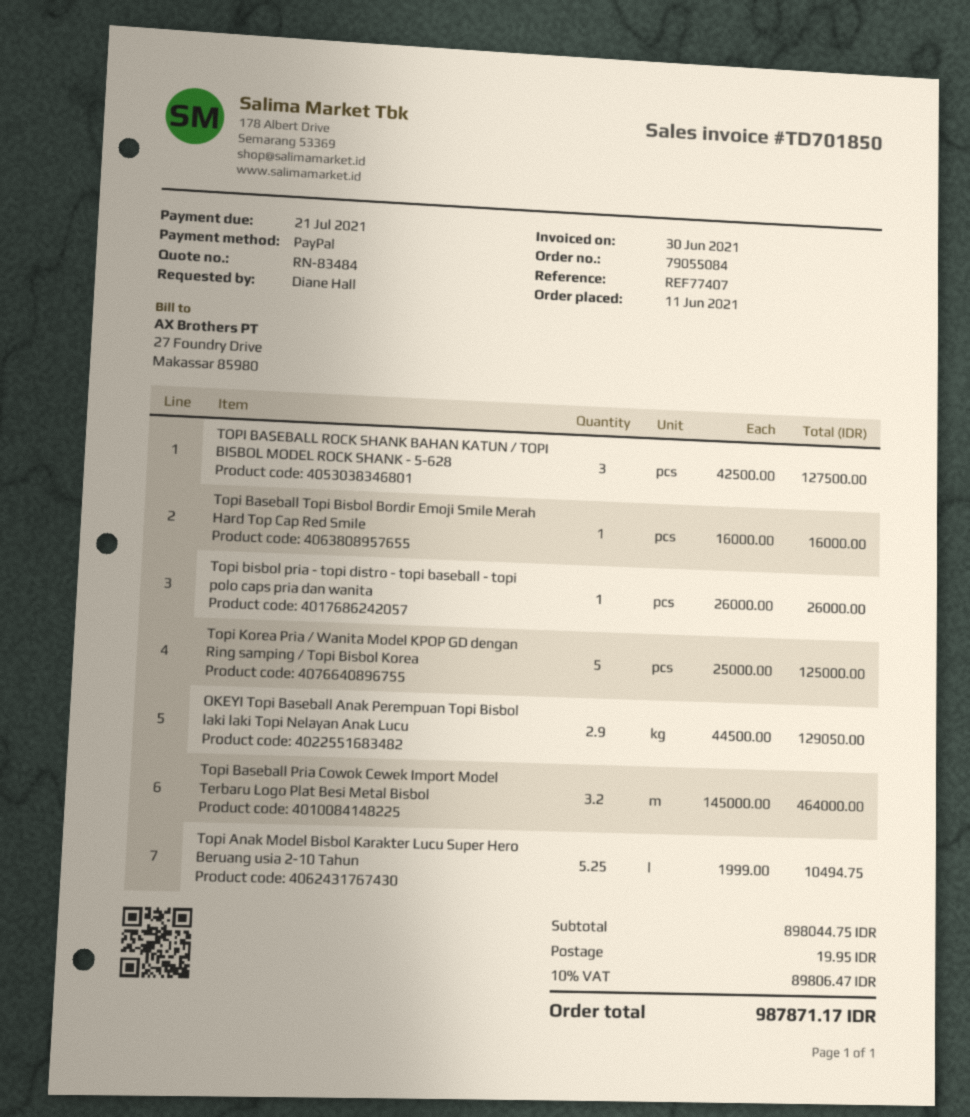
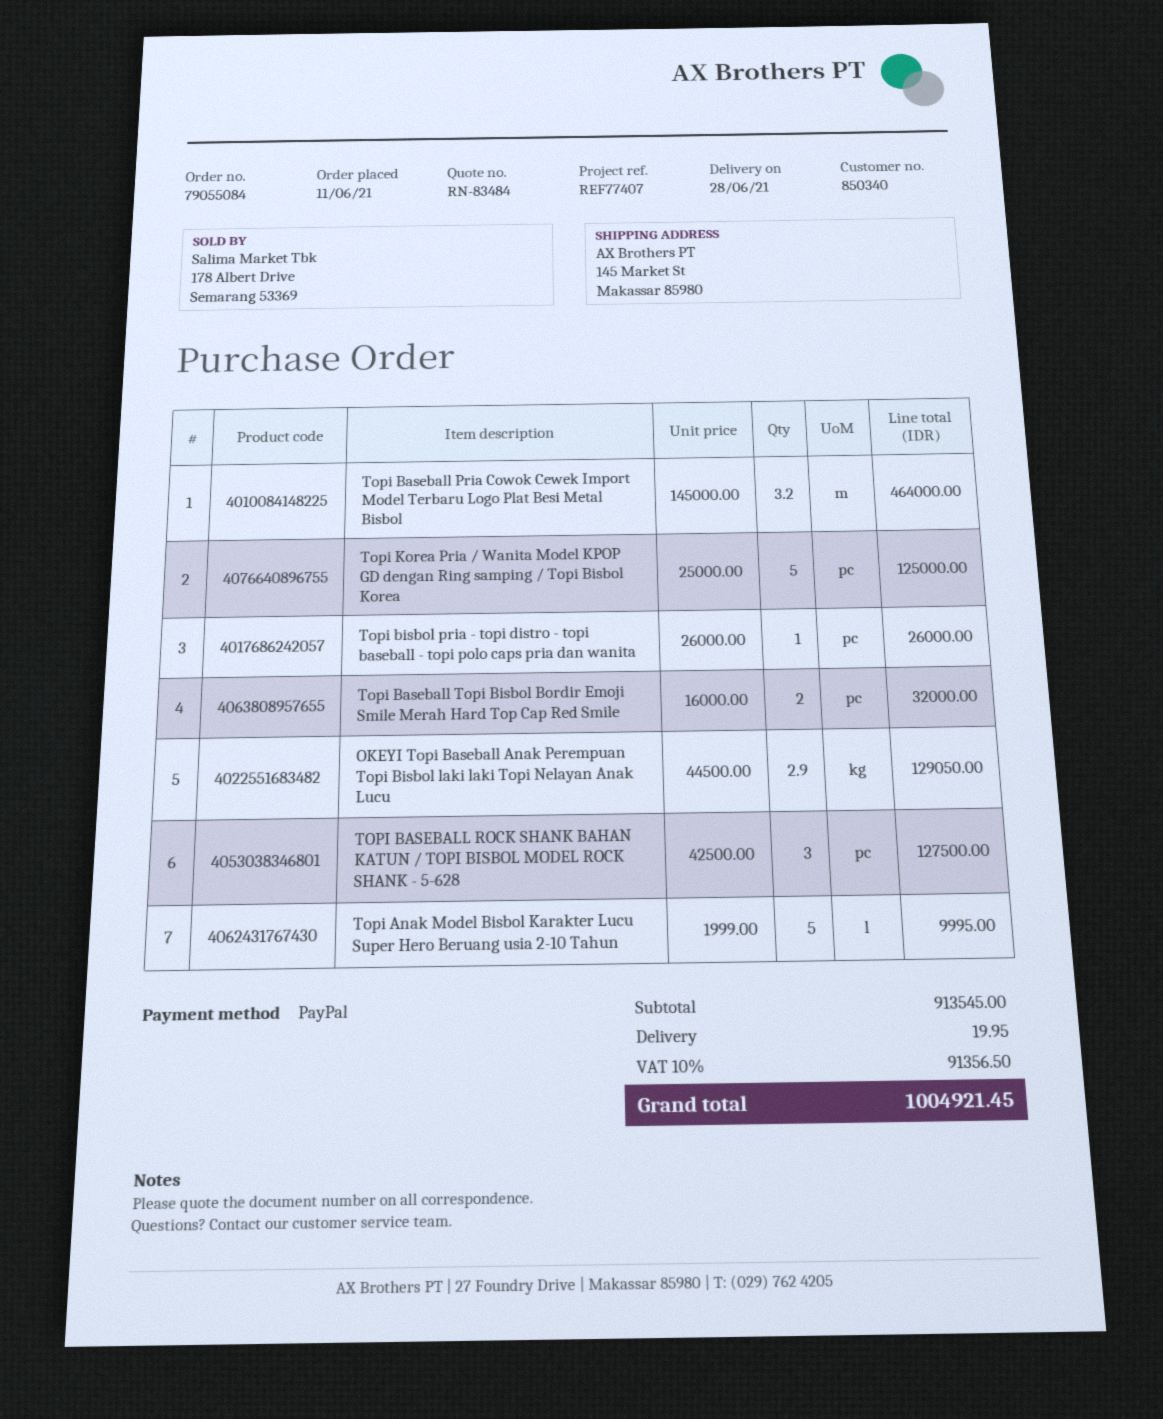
Topi Baseball Topi Bisbol Bordir Emoji Smile Merah Hard Top Cap Red Smile: 1 x 16000.00 = 16000.00 -> 2 x 16000.00 = 32000.00
Topi Anak Model Bisbol Karakter Lucu Super Hero Beruang usia 2-10 Tahun: 5.25 x 1999.00 = 10494.75 -> 5 x 1999.00 = 9995.00
subtotal: 898044.75 -> 913545.00
tax: 10% = 89806.47 -> 10% = 91356.50
total: 987871.17 -> 1004921.45

